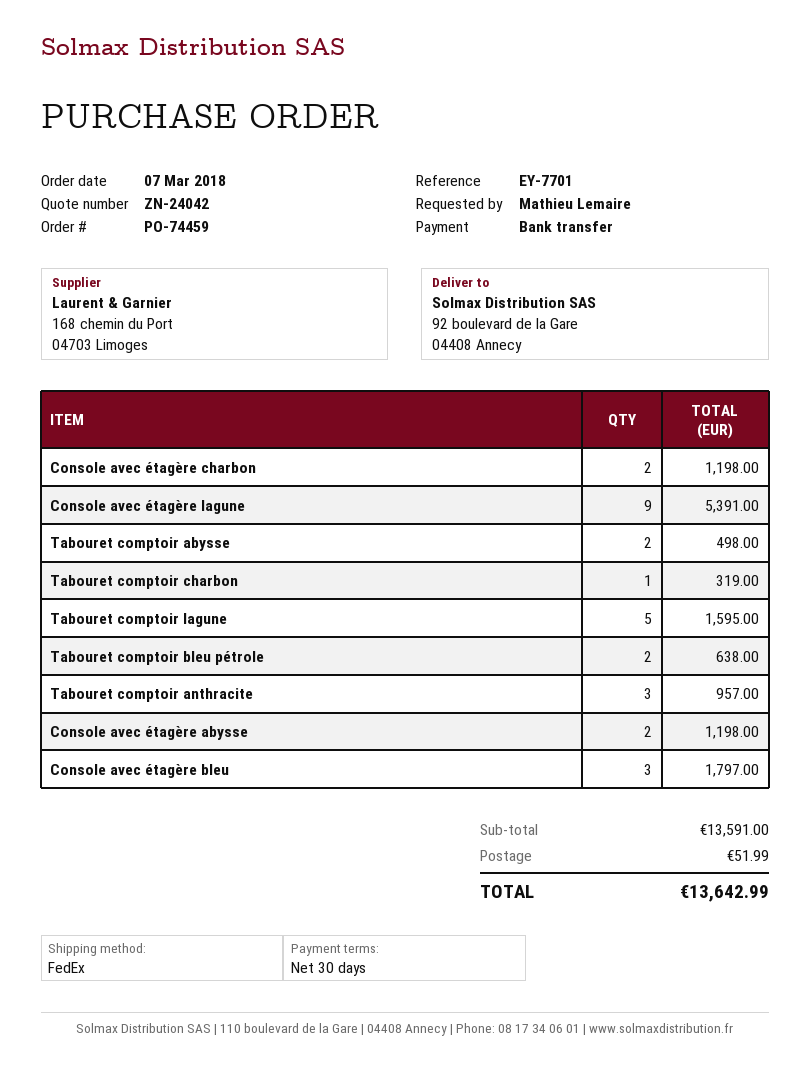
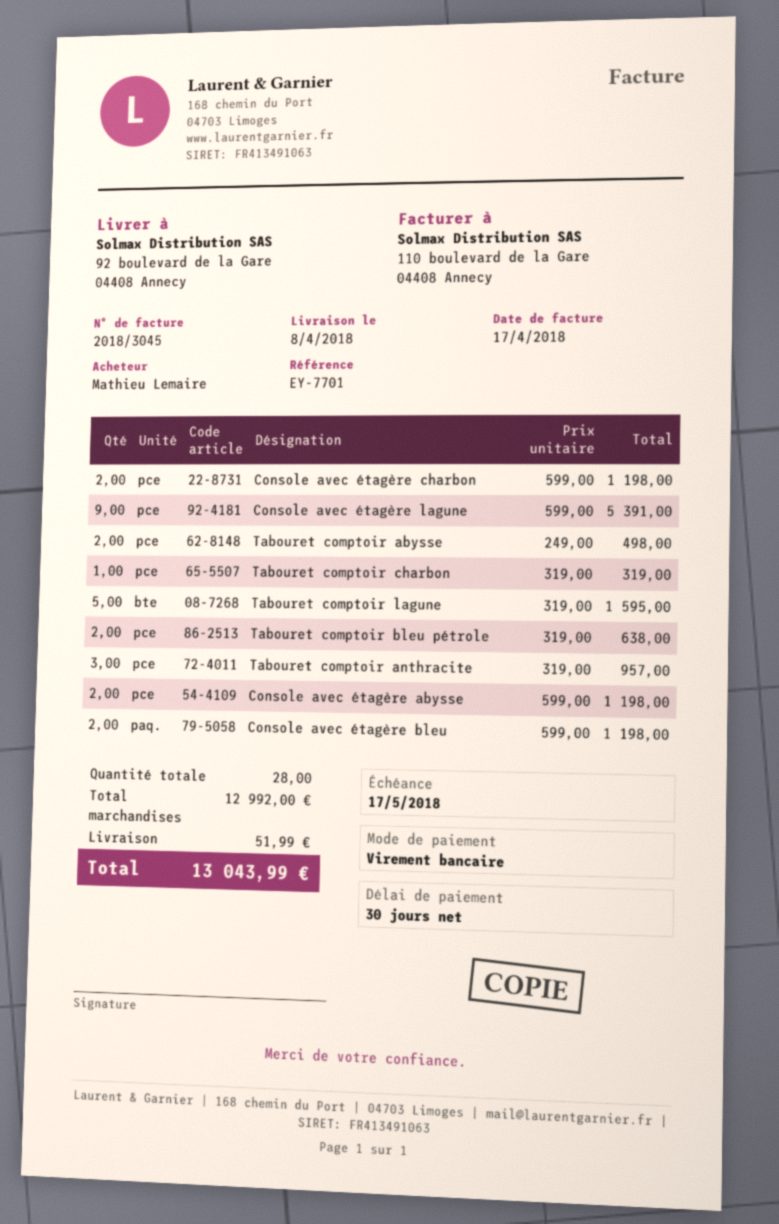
Console avec étagère bleu: 3 for 1797.00 -> 2 for 1198.00
subtotal: 13591.00 -> 12992.00
total: 13642.99 -> 13043.99

